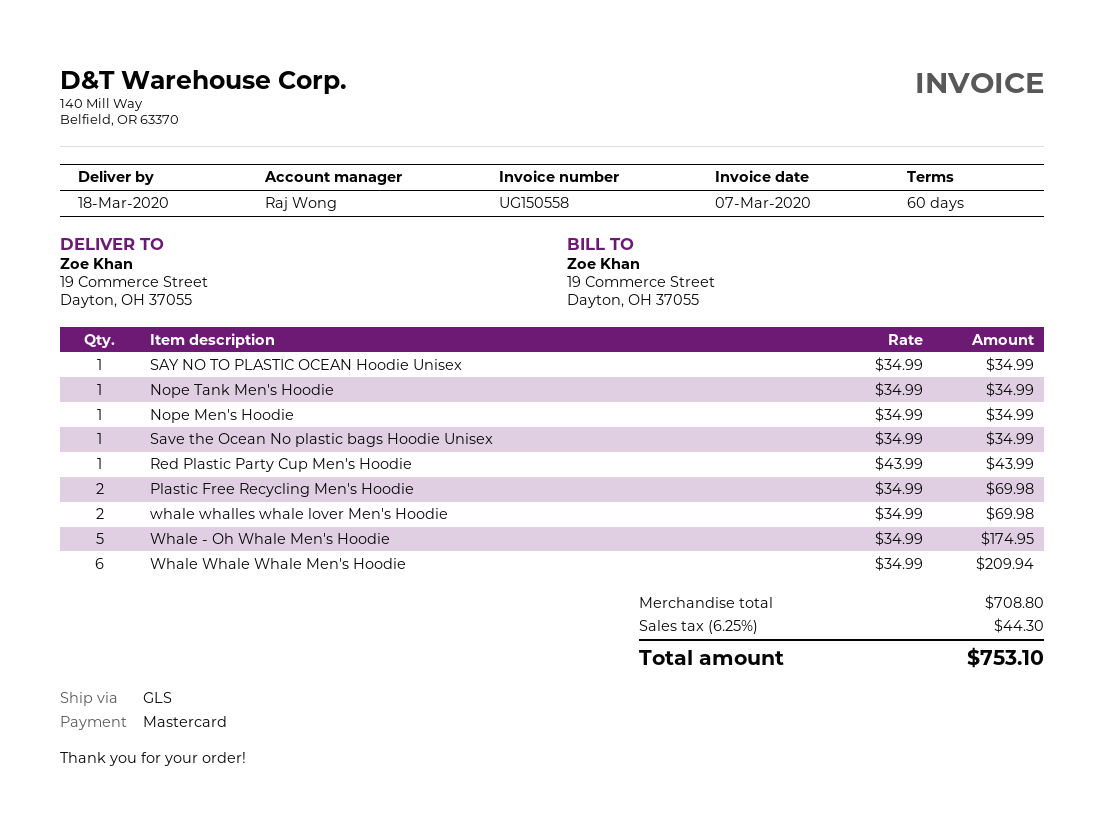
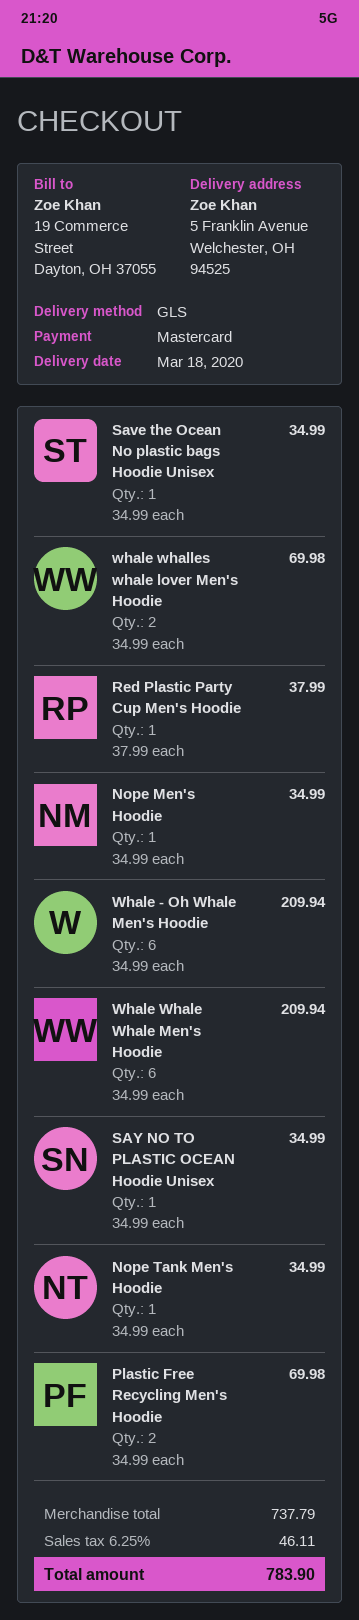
ship to: 19 Commerce Street, Dayton, OH 37055 -> 5 Franklin Avenue, Welchester, OH 94525
Red Plastic Party Cup Men's Hoodie: 1 x 43.99 = 43.99 -> 1 x 37.99 = 37.99
Whale - Oh Whale Men's Hoodie: 5 x 34.99 = 174.95 -> 6 x 34.99 = 209.94
subtotal: 708.80 -> 737.79
tax: 6.25% = 44.30 -> 6.25% = 46.11
total: 753.10 -> 783.90

